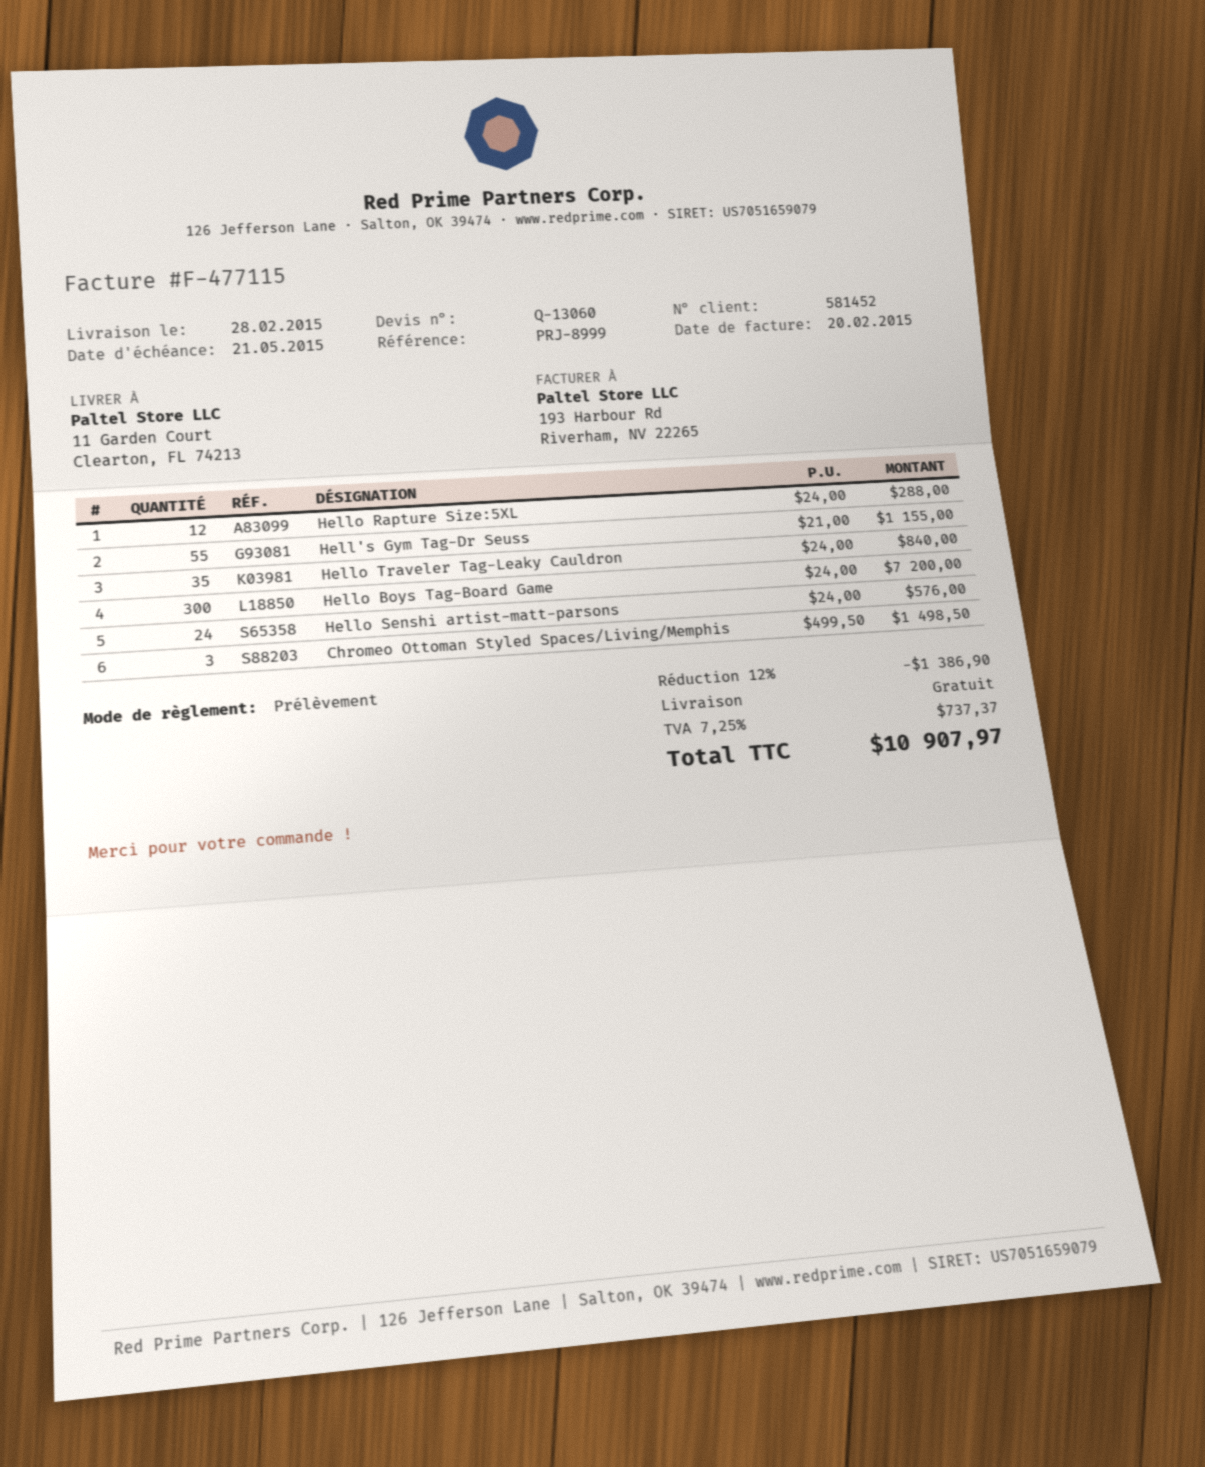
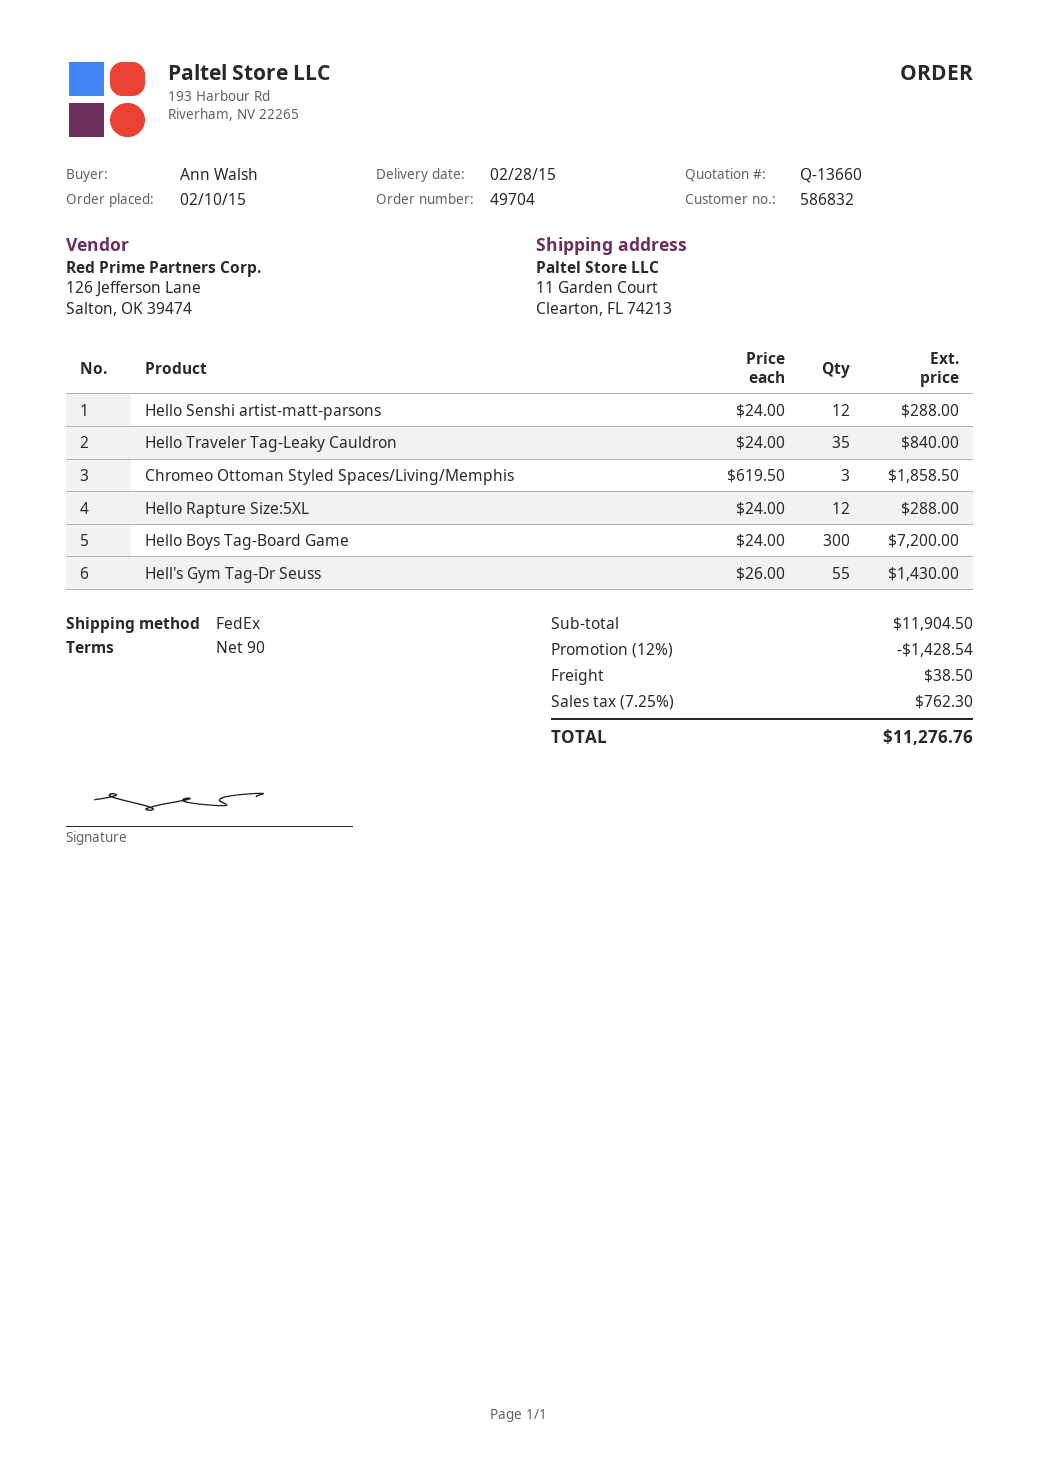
quote number: Q-13060 -> Q-13660
customer number: 581452 -> 586832
Hell's Gym Tag-Dr Seuss: 55 x 21.00 = 1155.00 -> 55 x 26.00 = 1430.00
Hello Senshi artist-matt-parsons: 24 x 24.00 = 576.00 -> 12 x 24.00 = 288.00
Chromeo Ottoman Styled Spaces/Living/Memphis: 3 x 499.50 = 1498.50 -> 3 x 619.50 = 1858.50
discount: 12% = 1386.90 -> 12% = 1428.54
shipping: 0.00 -> 38.50
tax: 7.25% = 737.37 -> 7.25% = 762.30
total: 10907.97 -> 11276.76

